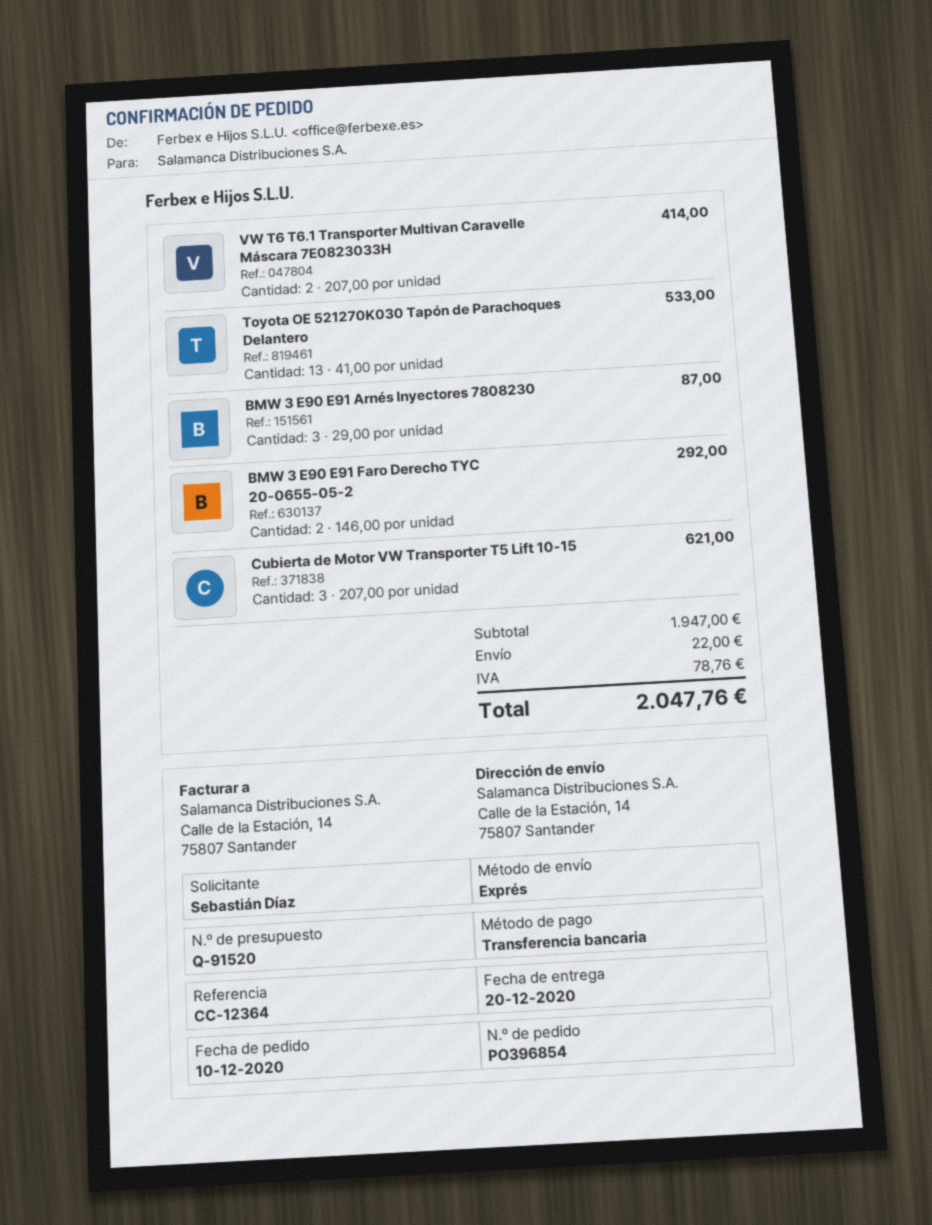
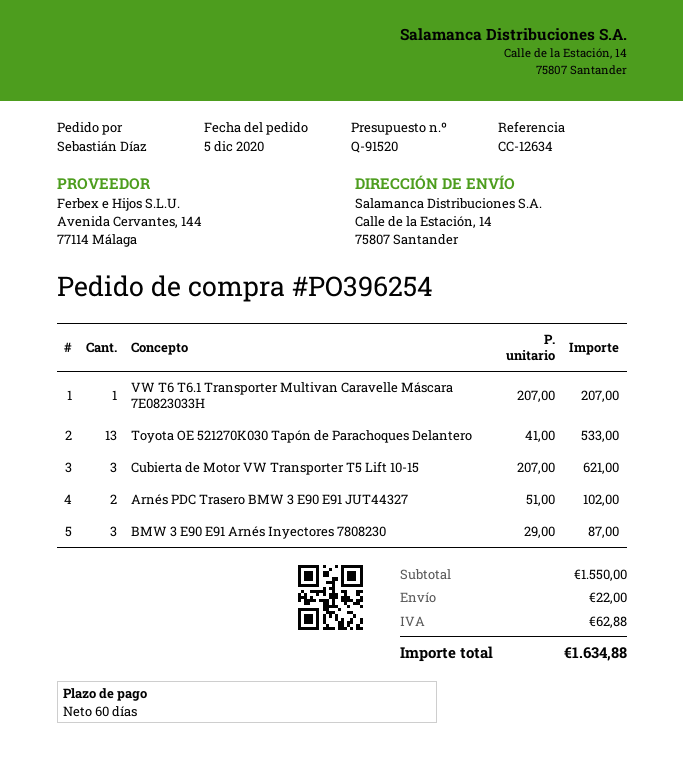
order number: PO396854 -> PO396254
order date: 2020-12-10 -> 2020-12-05
reference: CC-12364 -> CC-12634
VW T6 T6.1 Transporter Multivan Caravelle Máscara 7E0823033H: 2 x 207.00 = 414.00 -> 1 x 207.00 = 207.00
BMW 3 E90 E91 Faro Derecho TYC 20-0655-05-2: 2 x 146.00 = 292.00 -> none
Arnés PDC Trasero BMW 3 E90 E91 JUT44327: none -> 2 x 51.00 = 102.00
subtotal: 1947.00 -> 1550.00
tax: 78.76 -> 62.88
total: 2047.76 -> 1634.88

